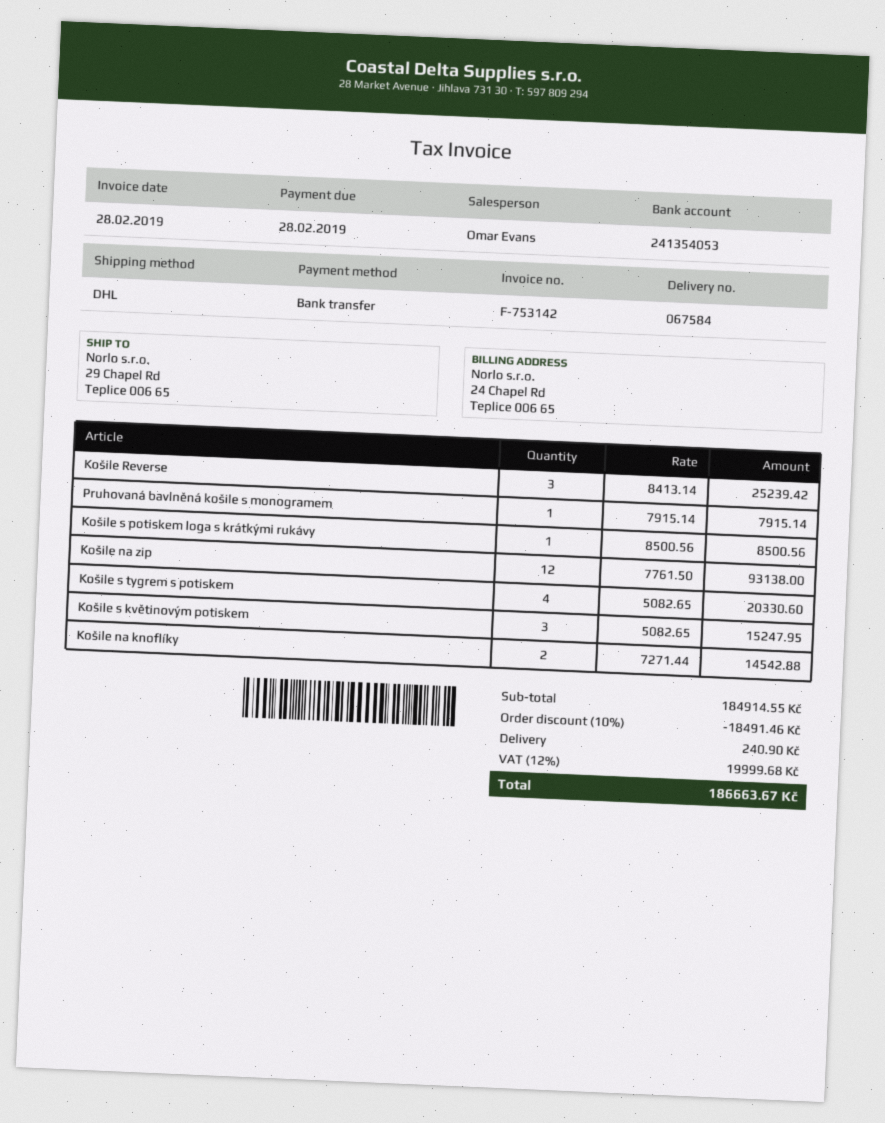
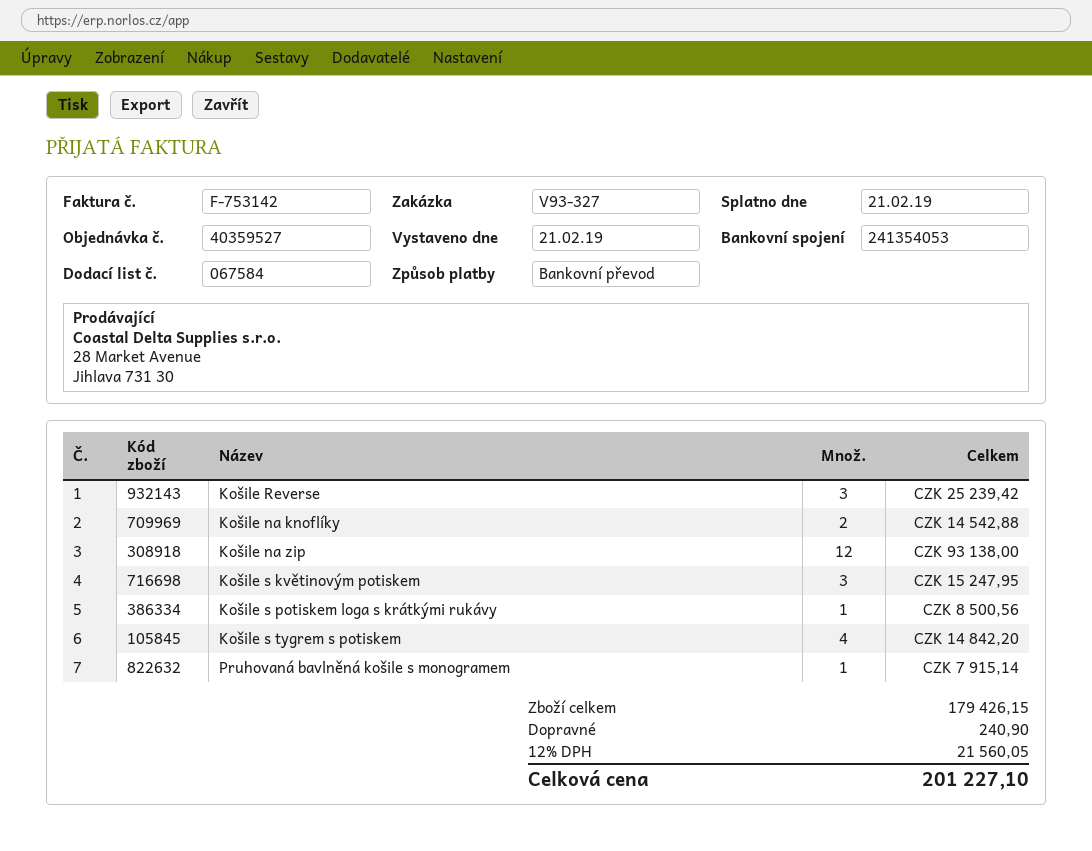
invoice date: 2019-02-28 -> 2019-02-21
due date: 2019-02-28 -> 2019-02-21
Košile s tygrem s potiskem: 4 for 20330.60 -> 4 for 14842.20
subtotal: 184914.55 -> 179426.15
discount: 10% = 18491.46 -> none
tax: 12% = 19999.68 -> 12% = 21560.05
total: 186663.67 -> 201227.10

